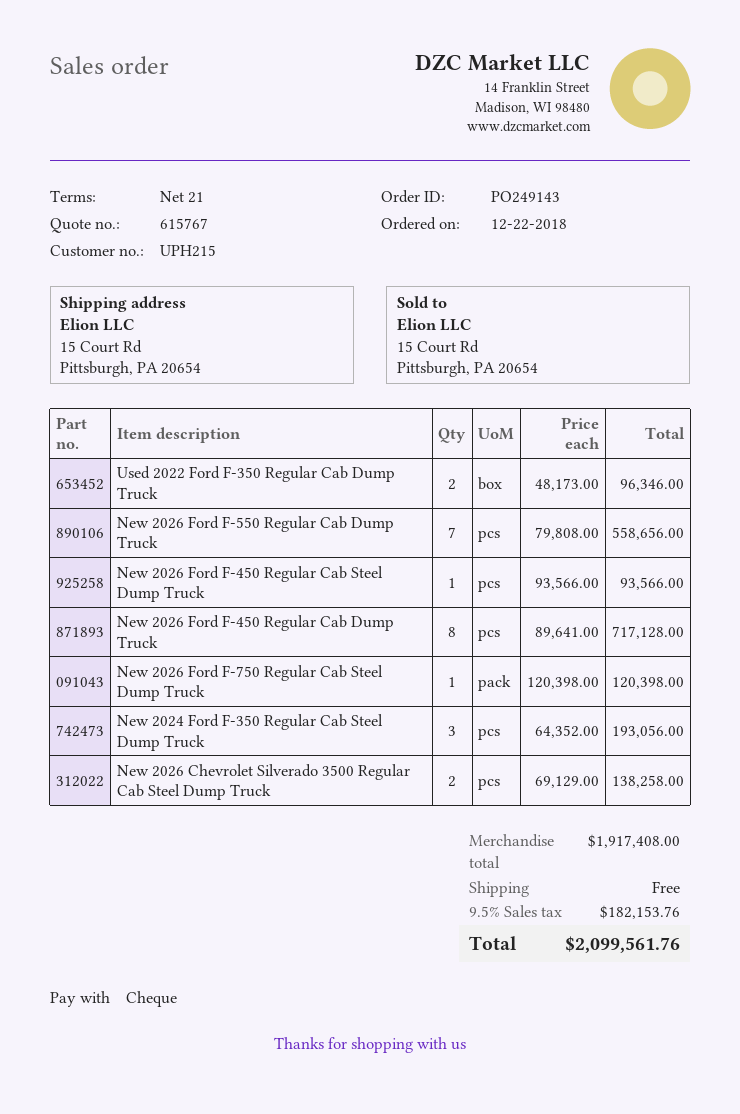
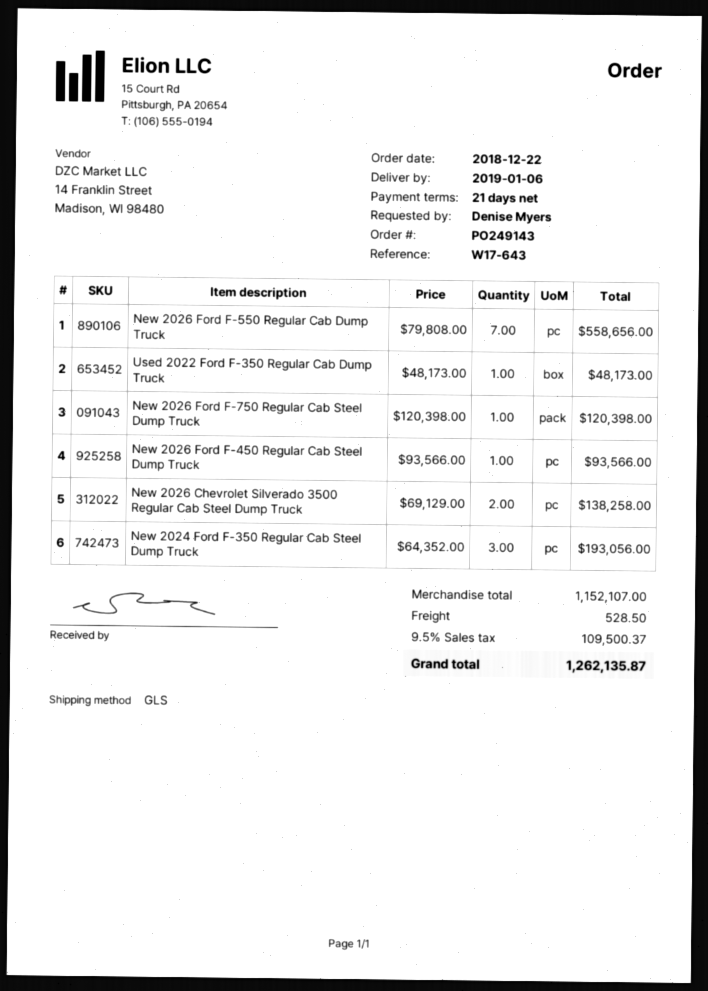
Used 2022 Ford F-350 Regular Cab Dump Truck: 2 x 48173.00 = 96346.00 -> 1 x 48173.00 = 48173.00
New 2026 Ford F-450 Regular Cab Dump Truck: 8 x 89641.00 = 717128.00 -> none
subtotal: 1917408.00 -> 1152107.00
shipping: 0.00 -> 528.50
tax: 9.5% = 182153.76 -> 9.5% = 109500.37
total: 2099561.76 -> 1262135.87

